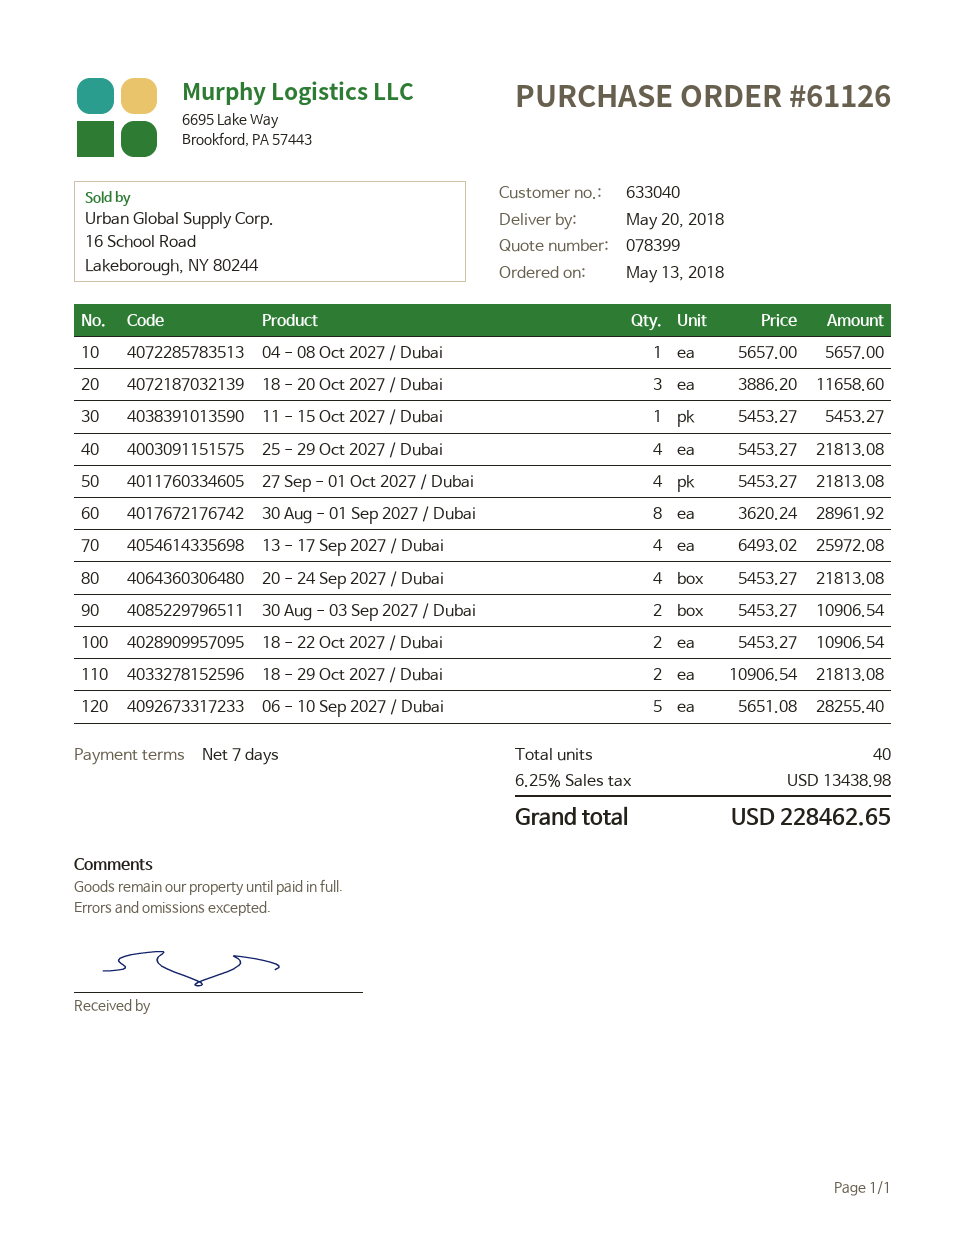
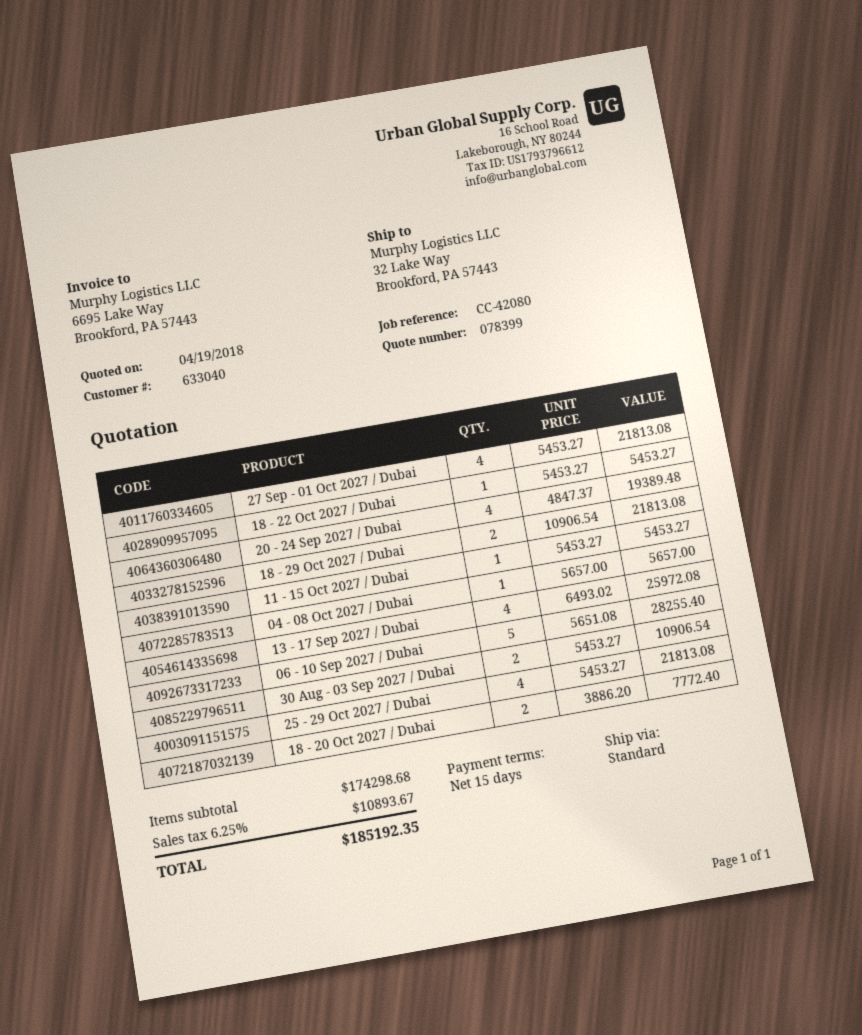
payment terms: 7 days -> 15 days
18 - 20 Oct 2027 / Dubai: 3 x 3886.20 = 11658.60 -> 2 x 3886.20 = 7772.40
30 Aug - 01 Sep 2027 / Dubai: 8 x 3620.24 = 28961.92 -> none
20 - 24 Sep 2027 / Dubai: 4 x 5453.27 = 21813.08 -> 4 x 4847.37 = 19389.48
18 - 22 Oct 2027 / Dubai: 2 x 5453.27 = 10906.54 -> 1 x 5453.27 = 5453.27
tax: 6.25% = 13438.98 -> 6.25% = 10893.67
total: 228462.65 -> 185192.35

